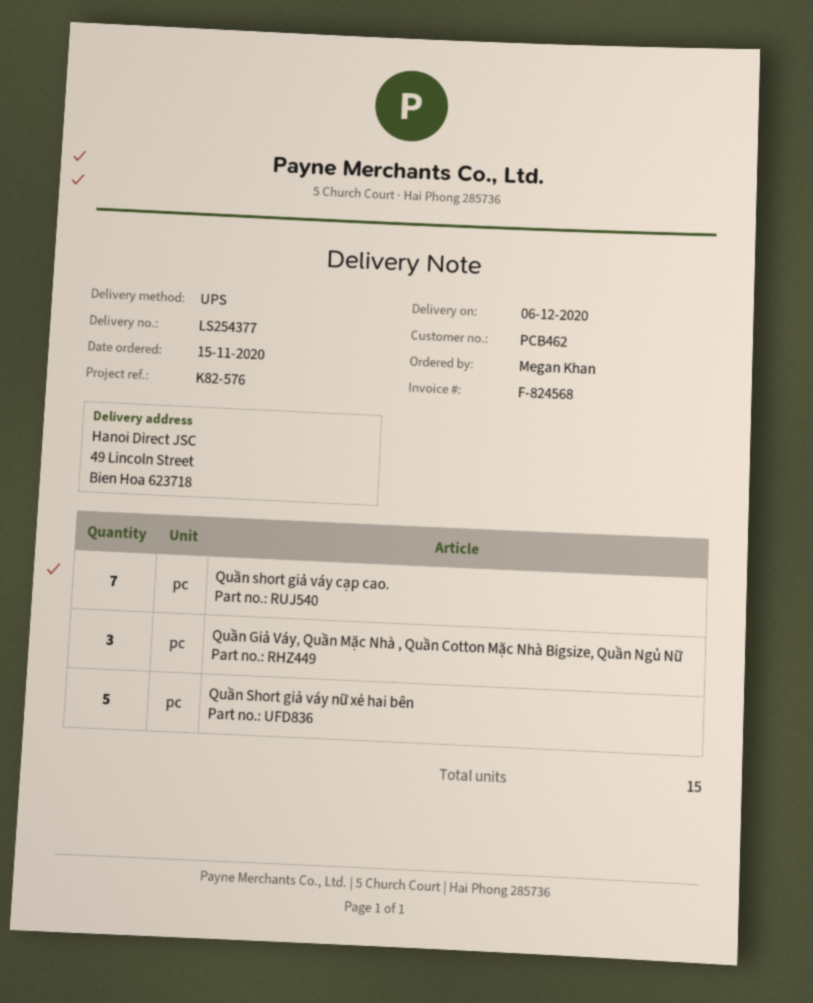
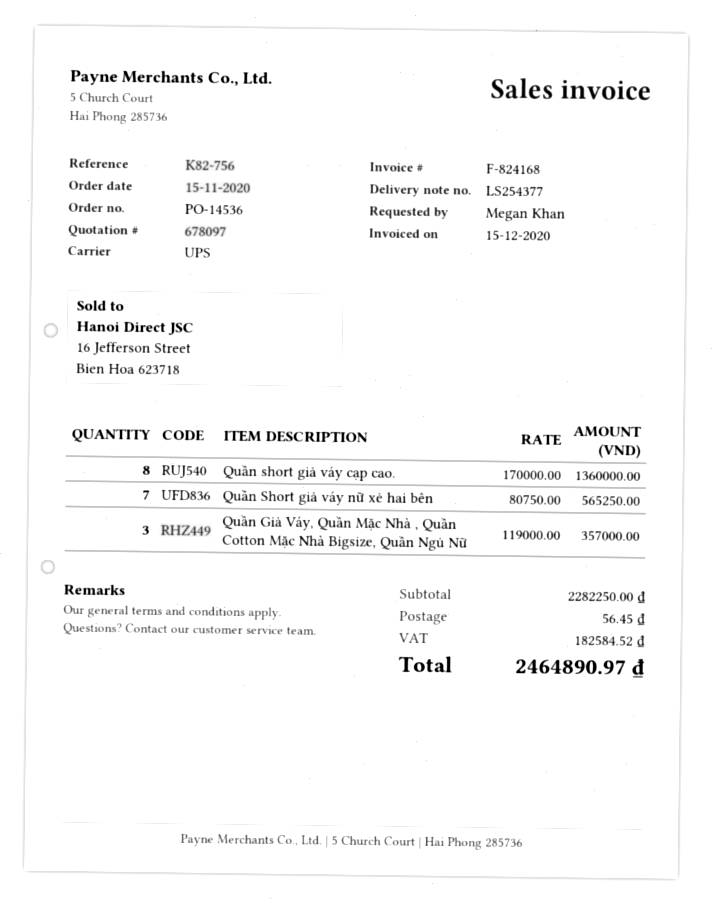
invoice number: F-824568 -> F-824168
reference: K82-576 -> K82-756
Quần short giả váy cạp cao.: 7 -> 8
Quần Short giả váy nữ xẻ hai bên: 5 -> 7

